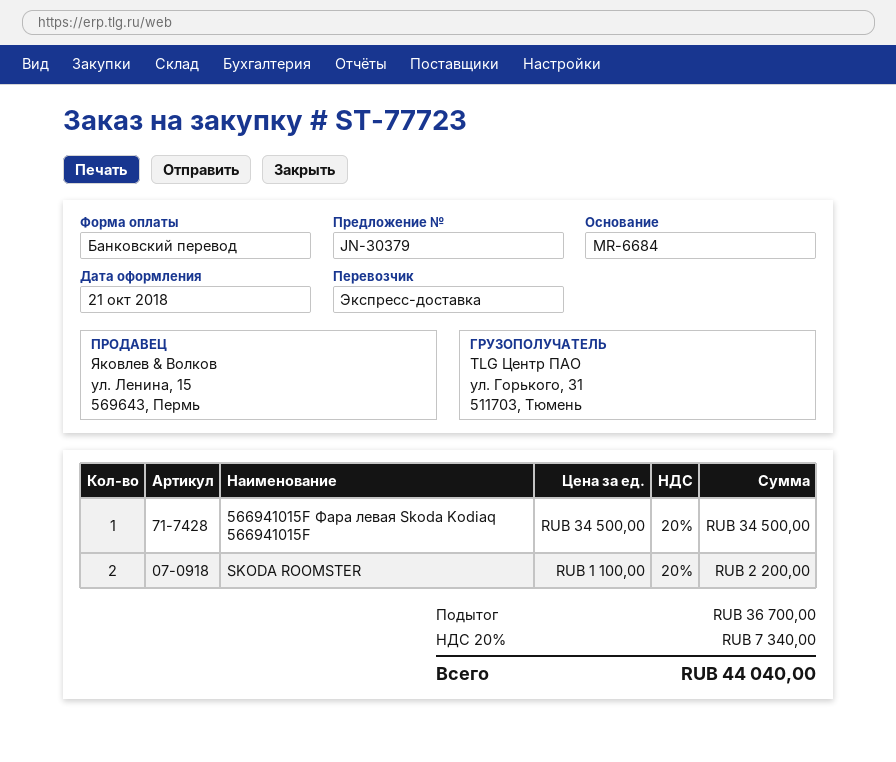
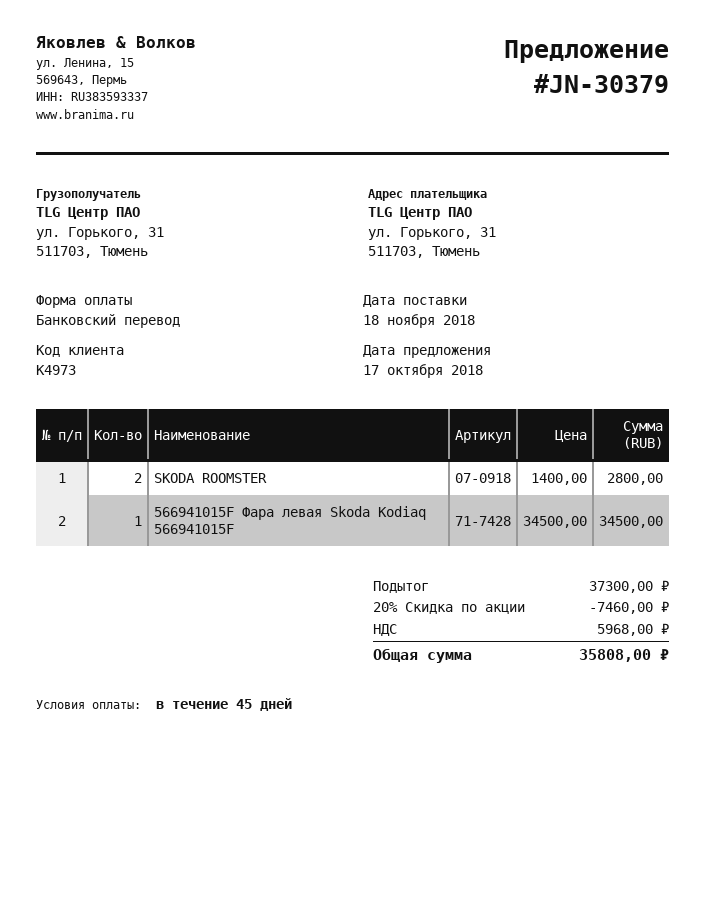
SKODA ROOMSTER: 2 x 1100.00 = 2200.00 -> 2 x 1400.00 = 2800.00
subtotal: 36700.00 -> 37300.00
discount: none -> 20% = 7460.00
tax: 7340.00 -> 5968.00
total: 44040.00 -> 35808.00

